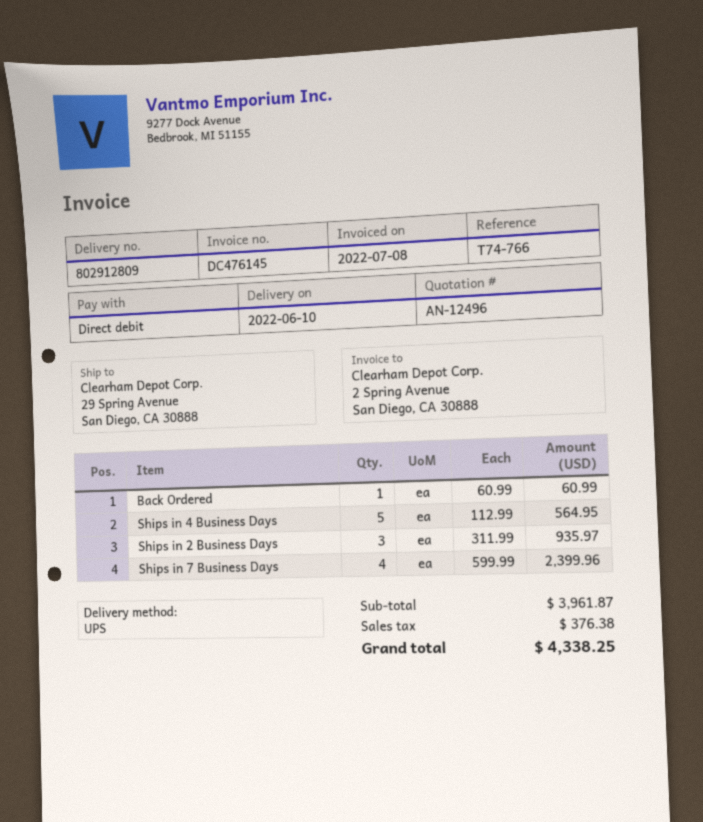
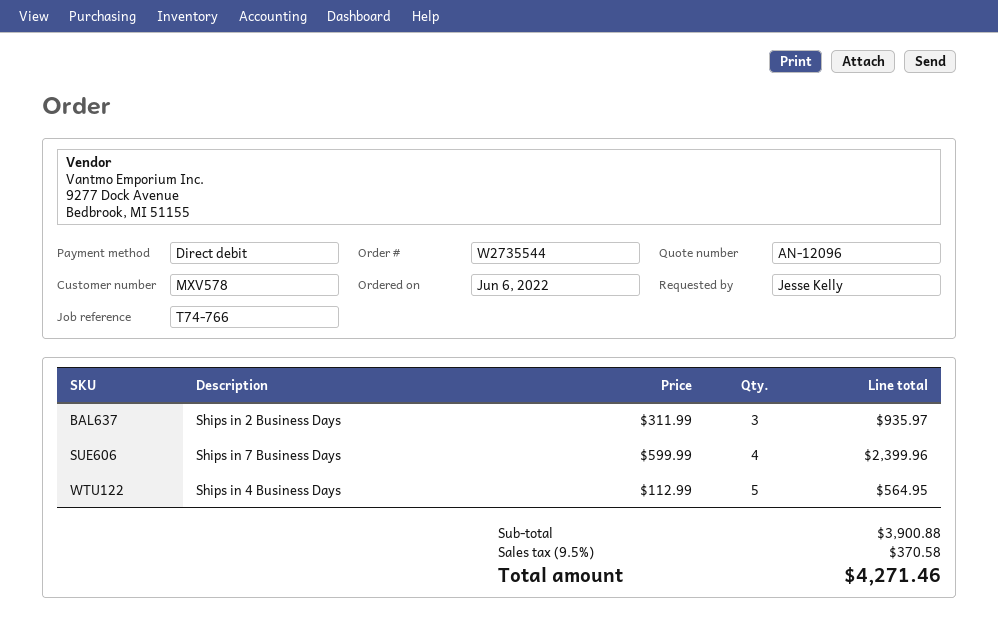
quote number: AN-12496 -> AN-12096
Back Ordered: 1 x 60.99 = 60.99 -> none
subtotal: 3961.87 -> 3900.88
tax: 376.38 -> 370.58
total: 4338.25 -> 4271.46

